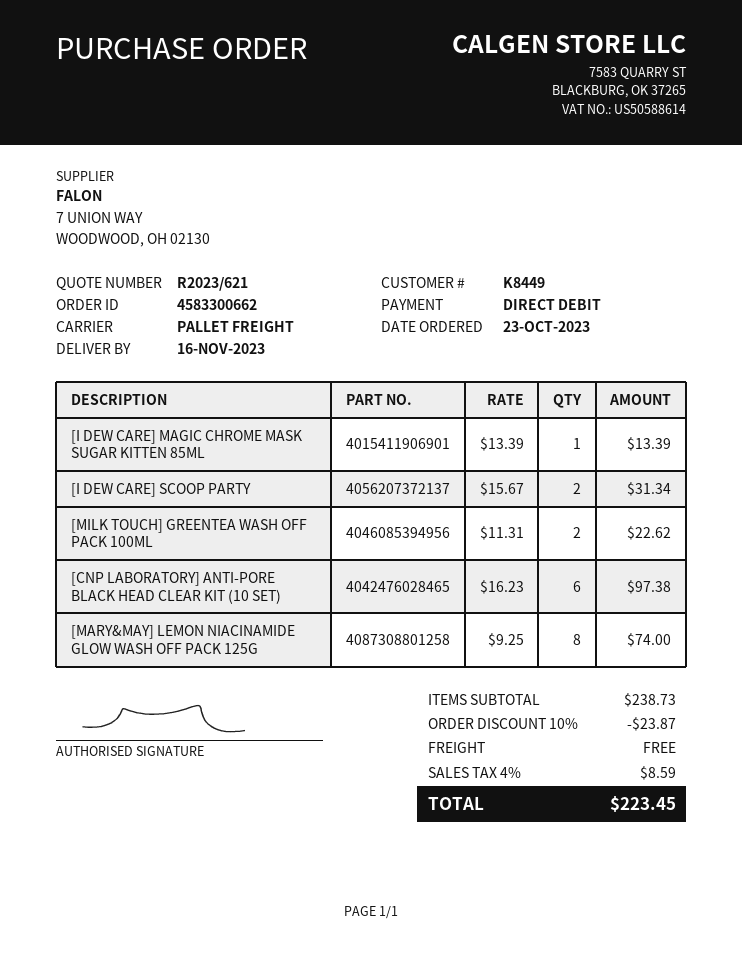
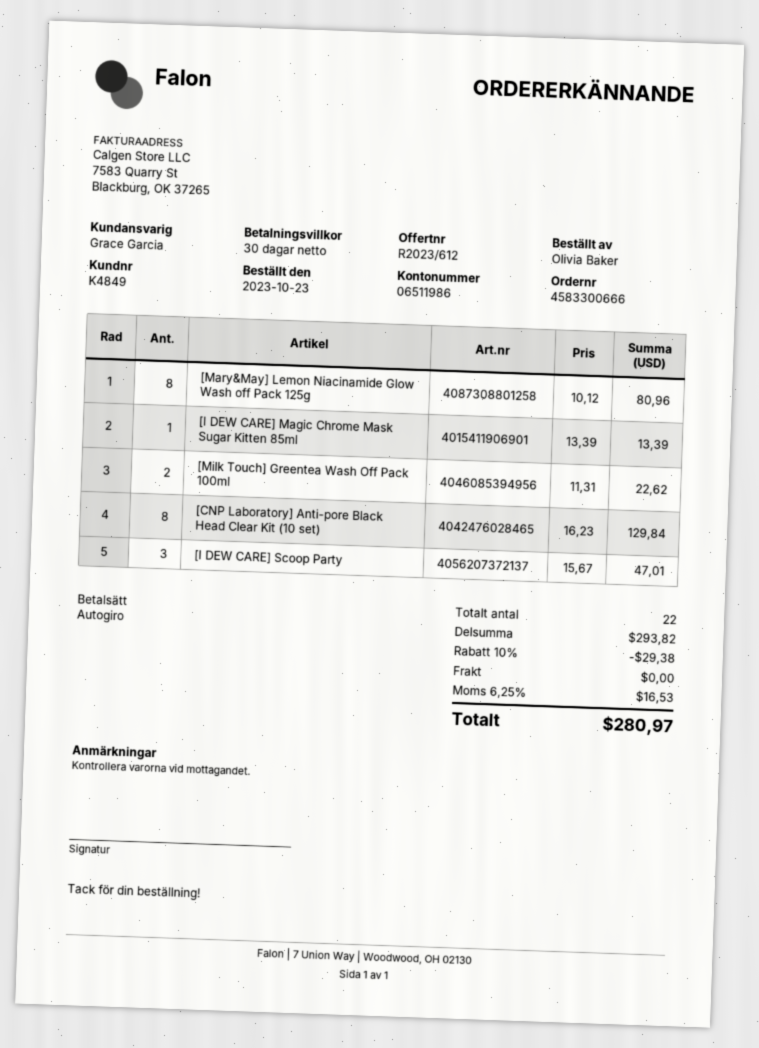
quote number: R2023/621 -> R2023/612
order number: 4583300662 -> 4583300666
customer number: K8449 -> K4849
[I DEW CARE] SCOOP PARTY: 2 x 15.67 = 31.34 -> 3 x 15.67 = 47.01
[CNP LABORATORY] ANTI-PORE BLACK HEAD CLEAR KIT (10 SET): 6 x 16.23 = 97.38 -> 8 x 16.23 = 129.84
[MARY&MAY] LEMON NIACINAMIDE GLOW WASH OFF PACK 125G: 8 x 9.25 = 74.00 -> 8 x 10.12 = 80.96
subtotal: 238.73 -> 293.82
discount: 10% = 23.87 -> 10% = 29.38
tax: 4% = 8.59 -> 6.25% = 16.53
total: 223.45 -> 280.97

